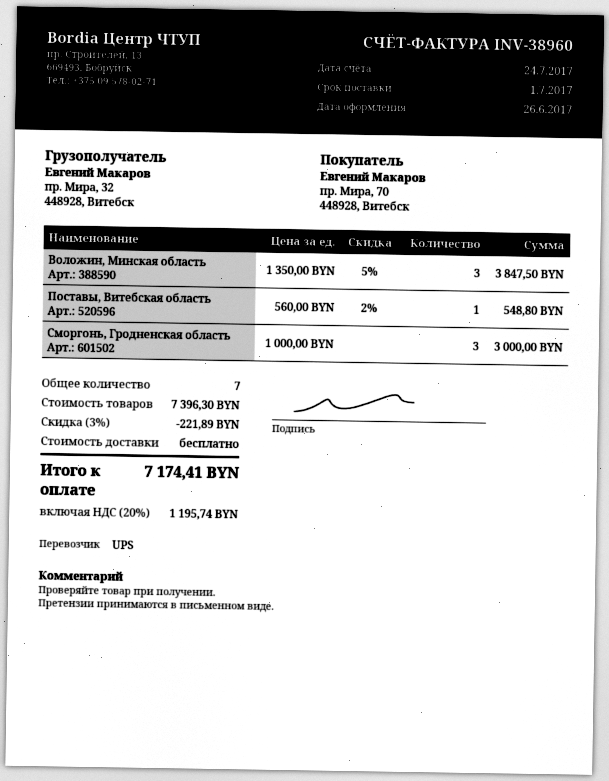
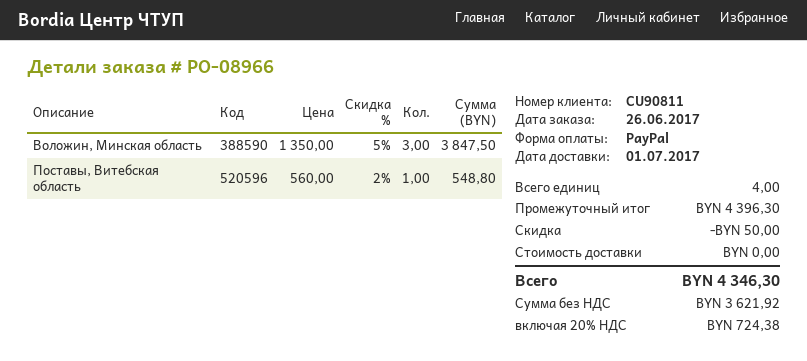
Сморгонь, Гродненская область: 3 x 1000.00 = 3000.00 -> none
total quantity: 7 -> 4
subtotal: 7396.30 -> 4396.30
discount: 221.89 -> 50.00
tax: 20% = 1195.74 -> 20% = 724.38
total: 7174.41 -> 4346.30

